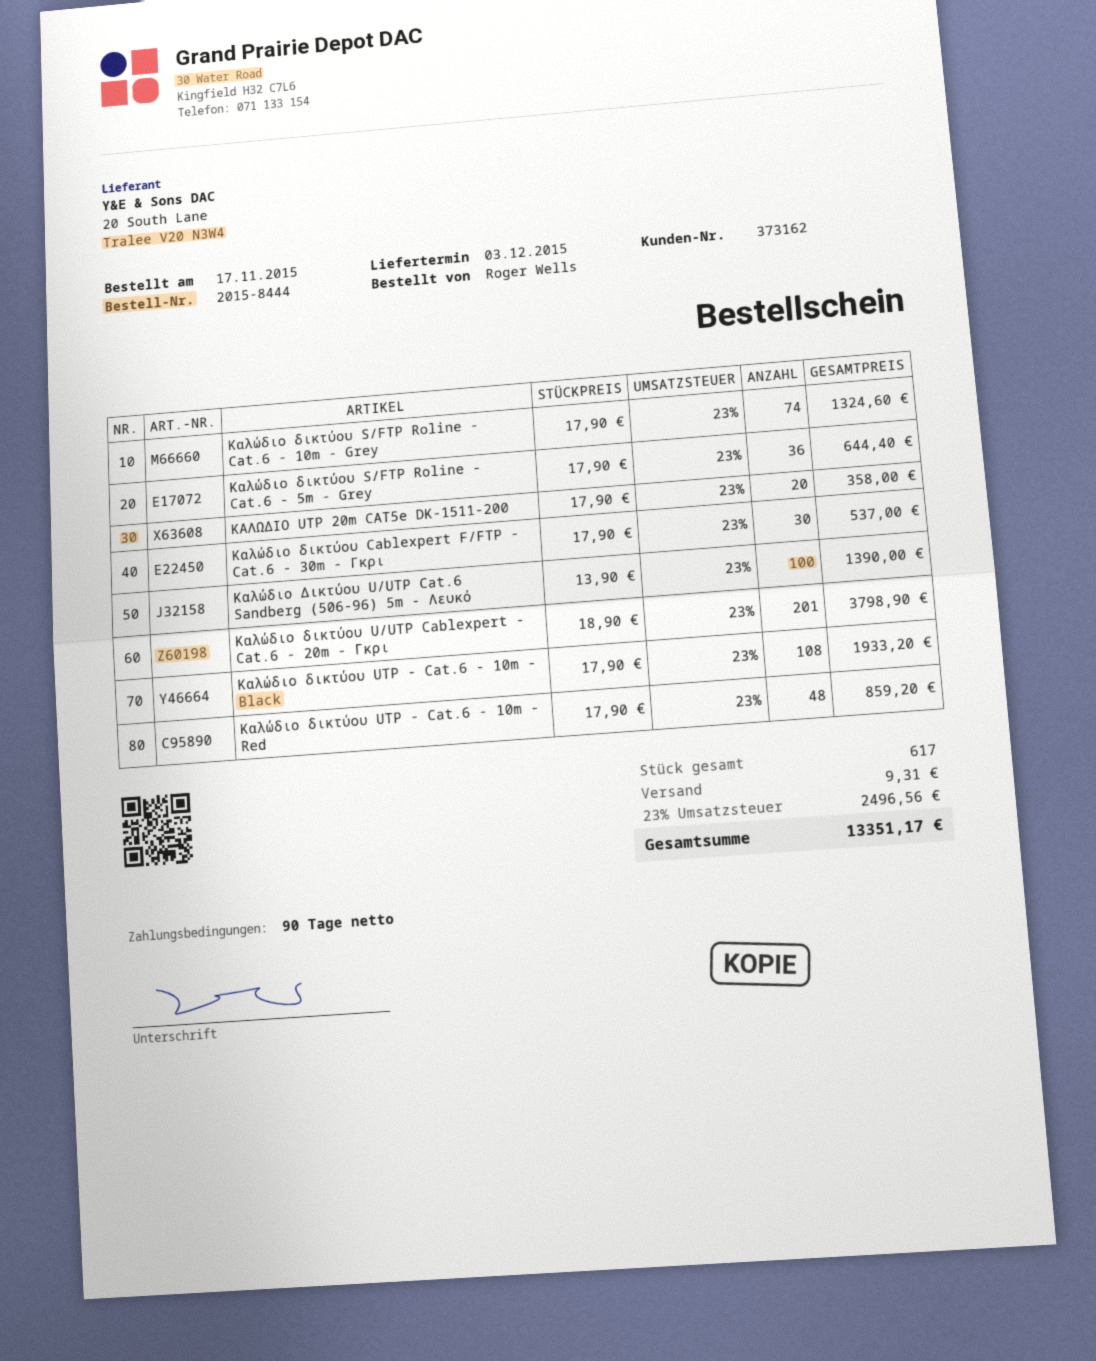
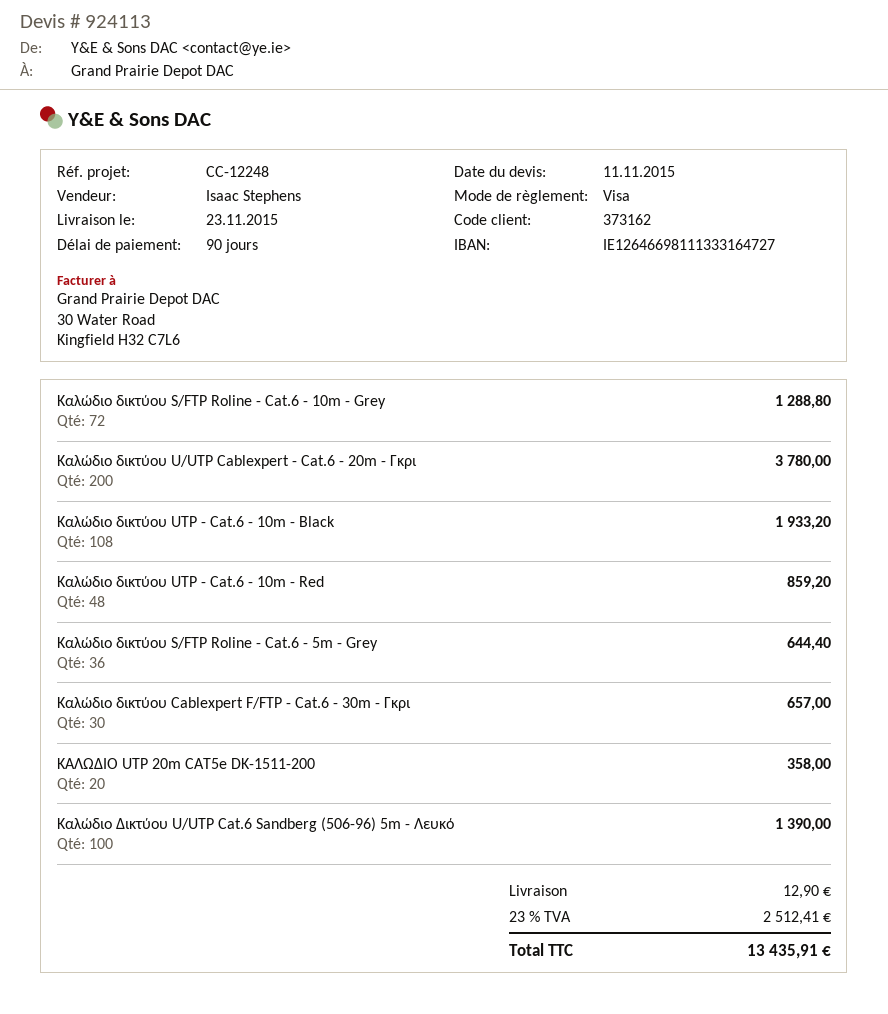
delivery date: 2015-12-03 -> 2015-11-23
Καλώδιο δικτύου S/FTP Roline - Cat.6 - 10m - Grey: 74 for 1324.60 -> 72 for 1288.80
Καλώδιο δικτύου Cablexpert F/FTP - Cat.6 - 30m - Γκρι: 30 for 537.00 -> 30 for 657.00
Καλώδιο δικτύου U/UTP Cablexpert - Cat.6 - 20m - Γκρι: 201 for 3798.90 -> 200 for 3780.00
shipping: 9.31 -> 12.90
tax: 23% = 2496.56 -> 23% = 2512.41
total: 13351.17 -> 13435.91

